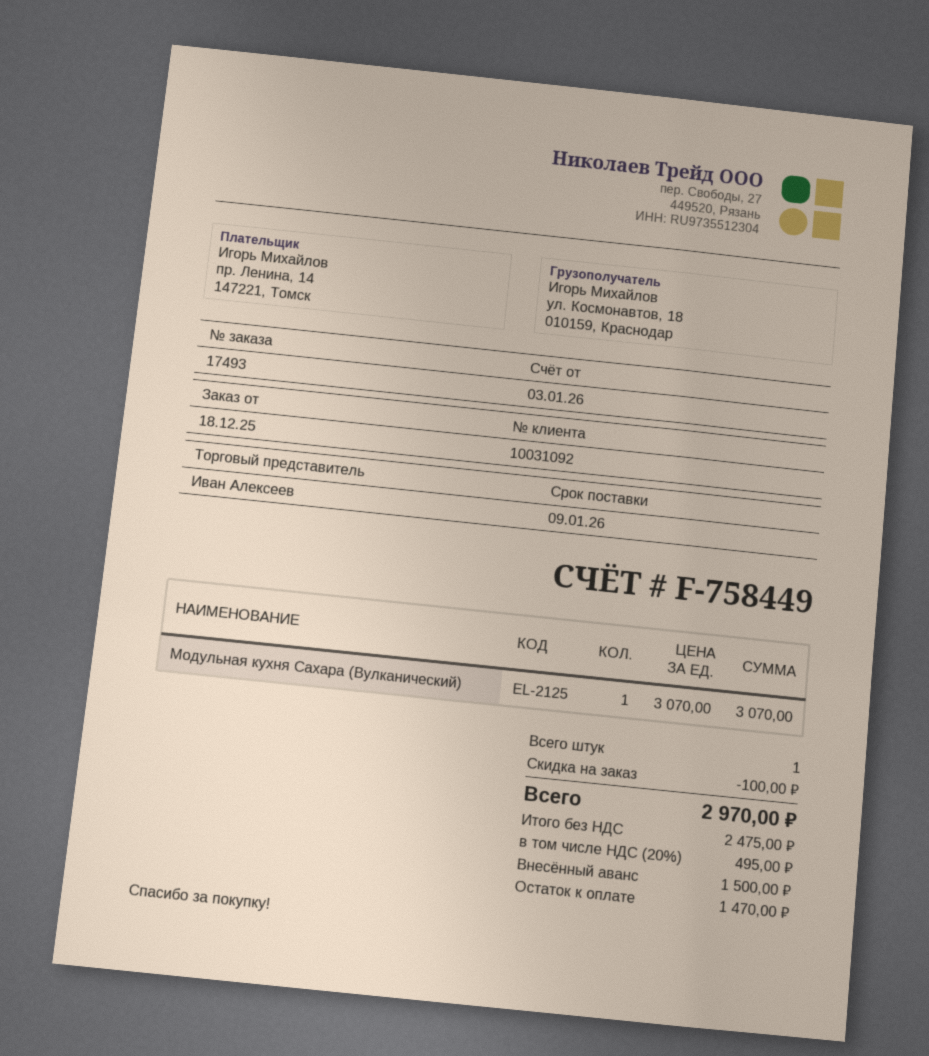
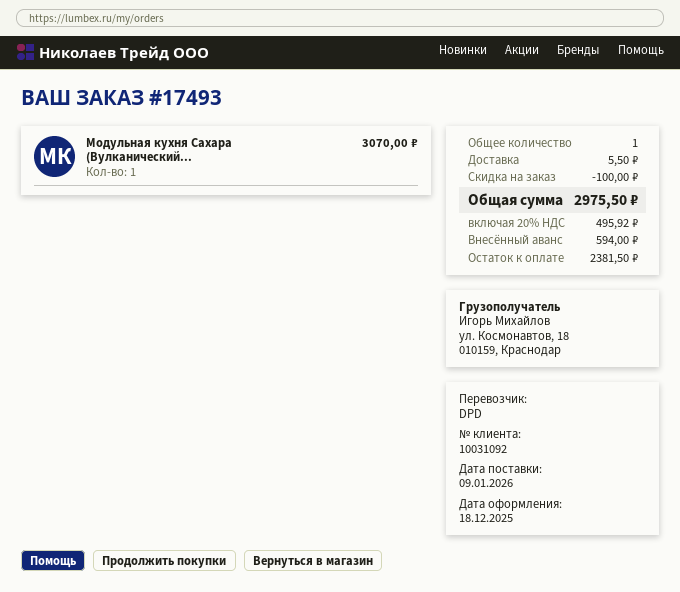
shipping: none -> 5.50
tax: 20% = 495.00 -> 20% = 495.92
total: 2970.00 -> 2975.50
deposit: 1500.00 -> 594.00
balance: 1470.00 -> 2381.50

